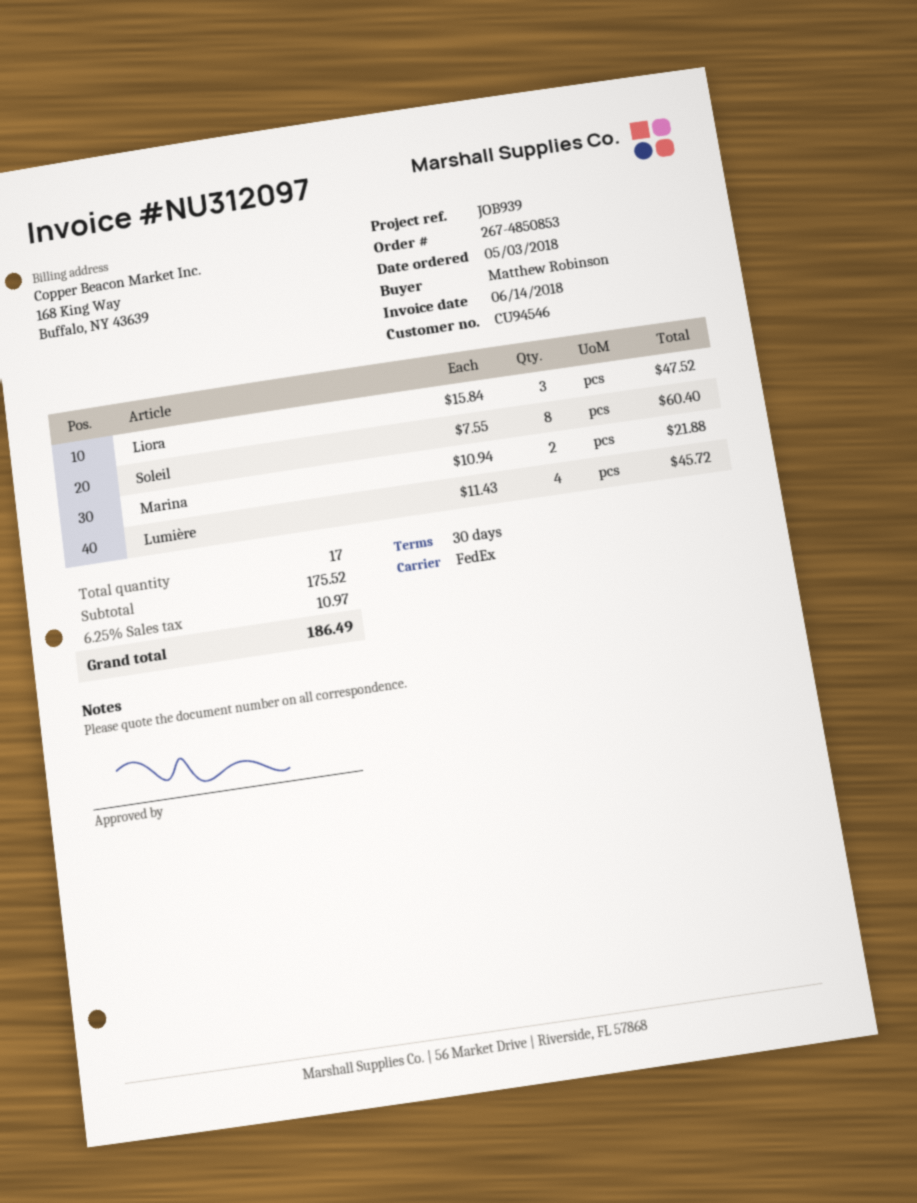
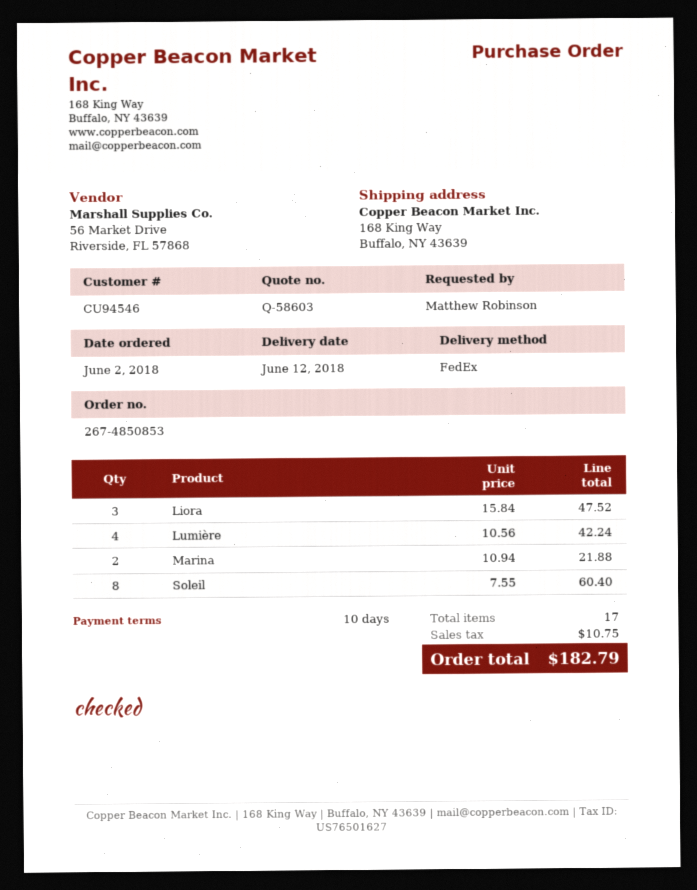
order date: 2018-05-03 -> 2018-06-02
payment terms: 30 days -> 10 days
Lumière: 4 x 11.43 = 45.72 -> 4 x 10.56 = 42.24
tax: 10.97 -> 10.75
total: 186.49 -> 182.79

